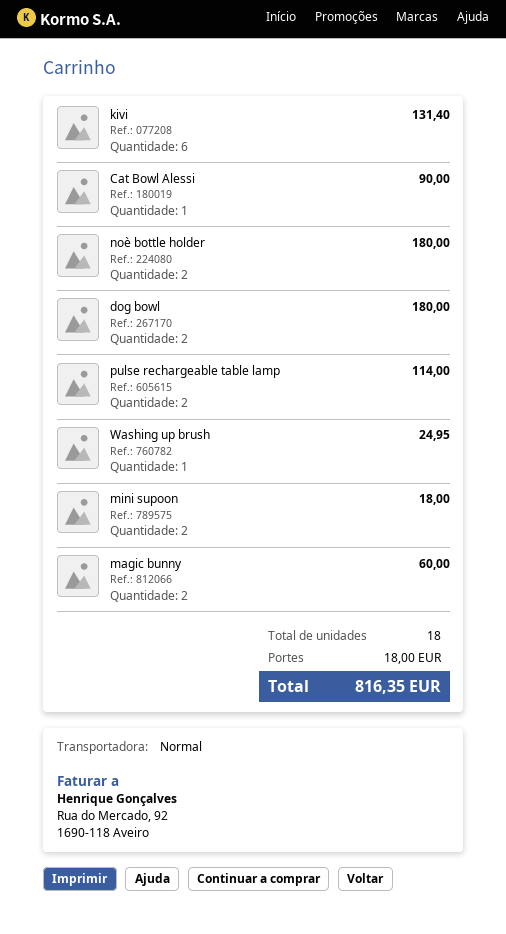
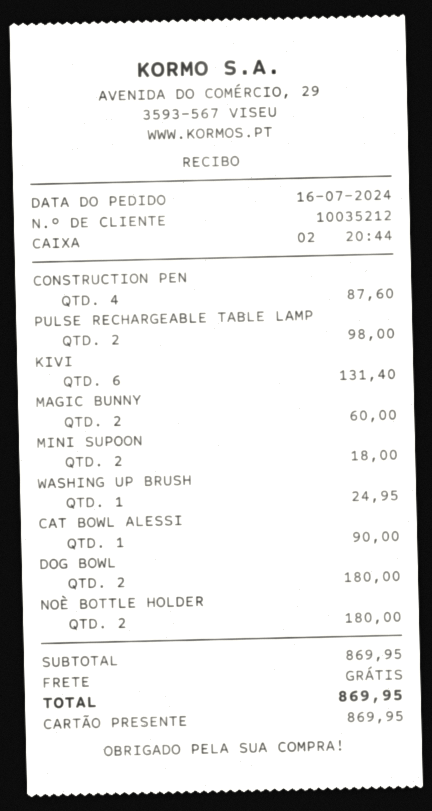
pulse rechargeable table lamp: 2 for 114.00 -> 2 for 98.00
CONSTRUCTION PEN: none -> 4 for 87.60
shipping: 18.00 -> 0.00
total: 816.35 -> 869.95

